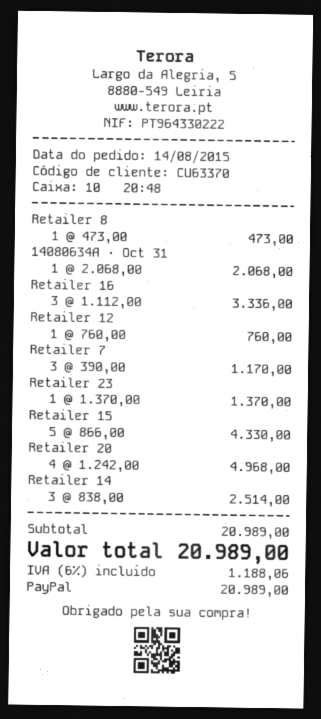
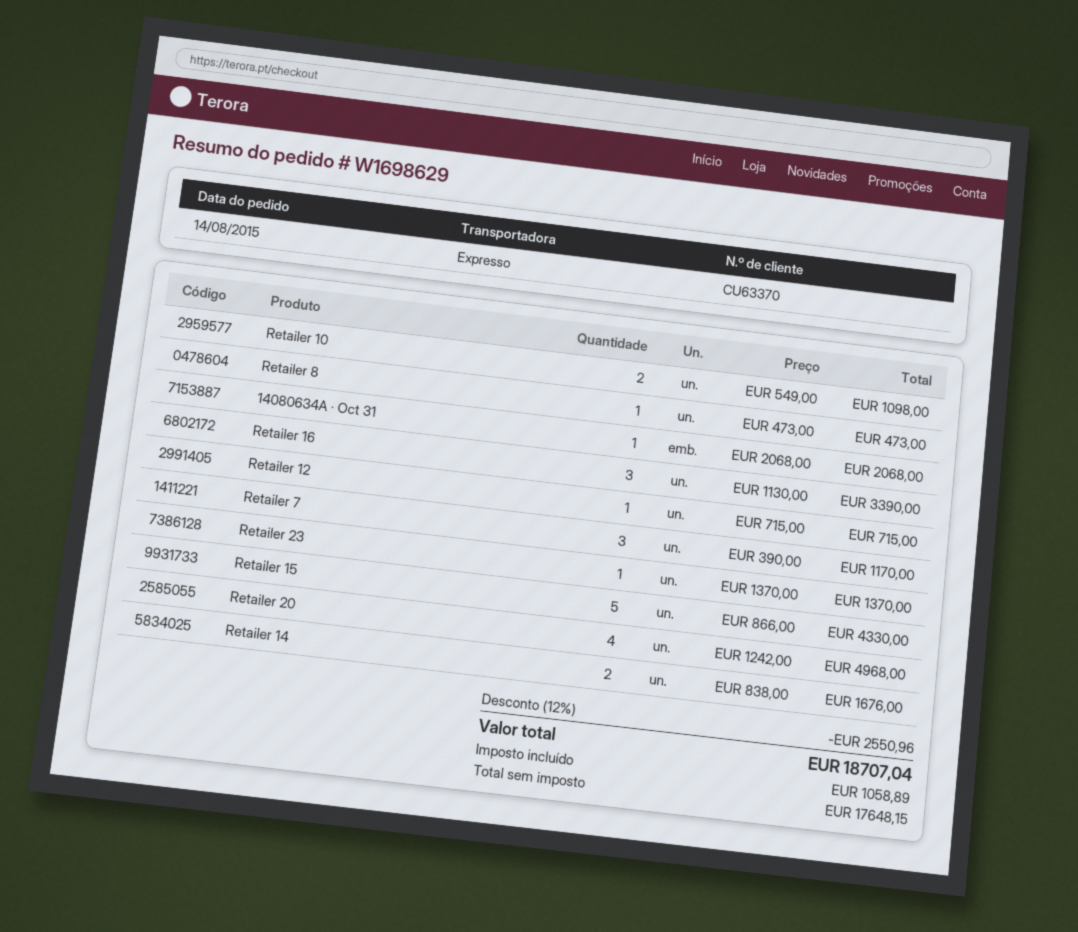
Retailer 16: 3 x 1112.00 = 3336.00 -> 3 x 1130.00 = 3390.00
Retailer 12: 1 x 760.00 = 760.00 -> 1 x 715.00 = 715.00
Retailer 14: 3 x 838.00 = 2514.00 -> 2 x 838.00 = 1676.00
Retailer 10: none -> 2 x 549.00 = 1098.00
discount: none -> 12% = 2550.96
tax: 1188.06 -> 1058.89
total: 20989.00 -> 18707.04

